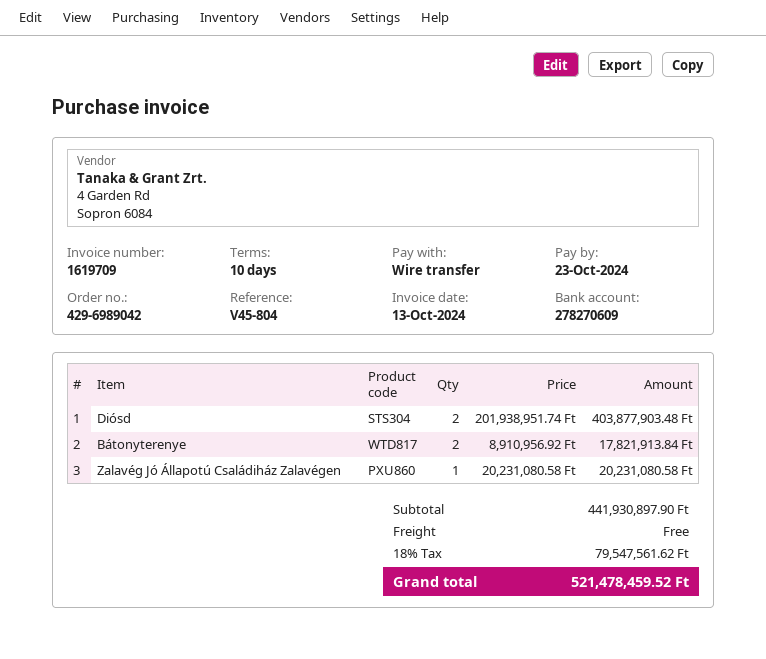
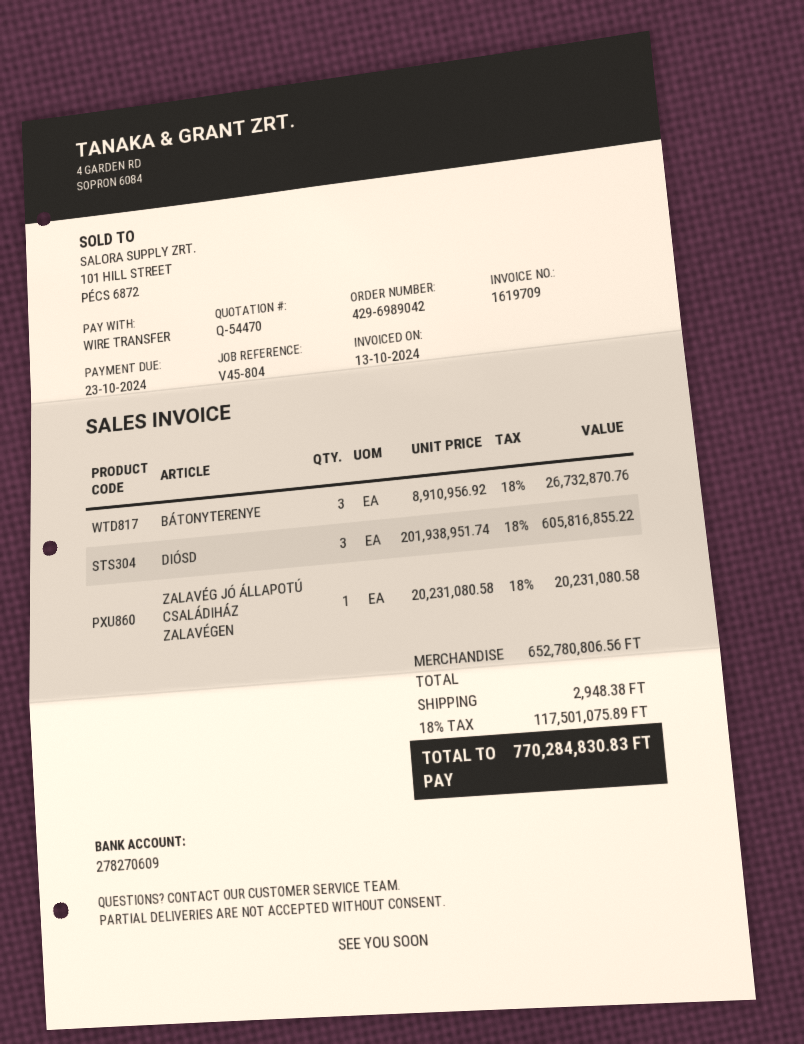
Diósd: 2 x 201938951.74 = 403877903.48 -> 3 x 201938951.74 = 605816855.22
Bátonyterenye: 2 x 8910956.92 = 17821913.84 -> 3 x 8910956.92 = 26732870.76
subtotal: 441930897.90 -> 652780806.56
shipping: 0.00 -> 2948.38
tax: 18% = 79547561.62 -> 18% = 117501075.89
total: 521478459.52 -> 770284830.83

